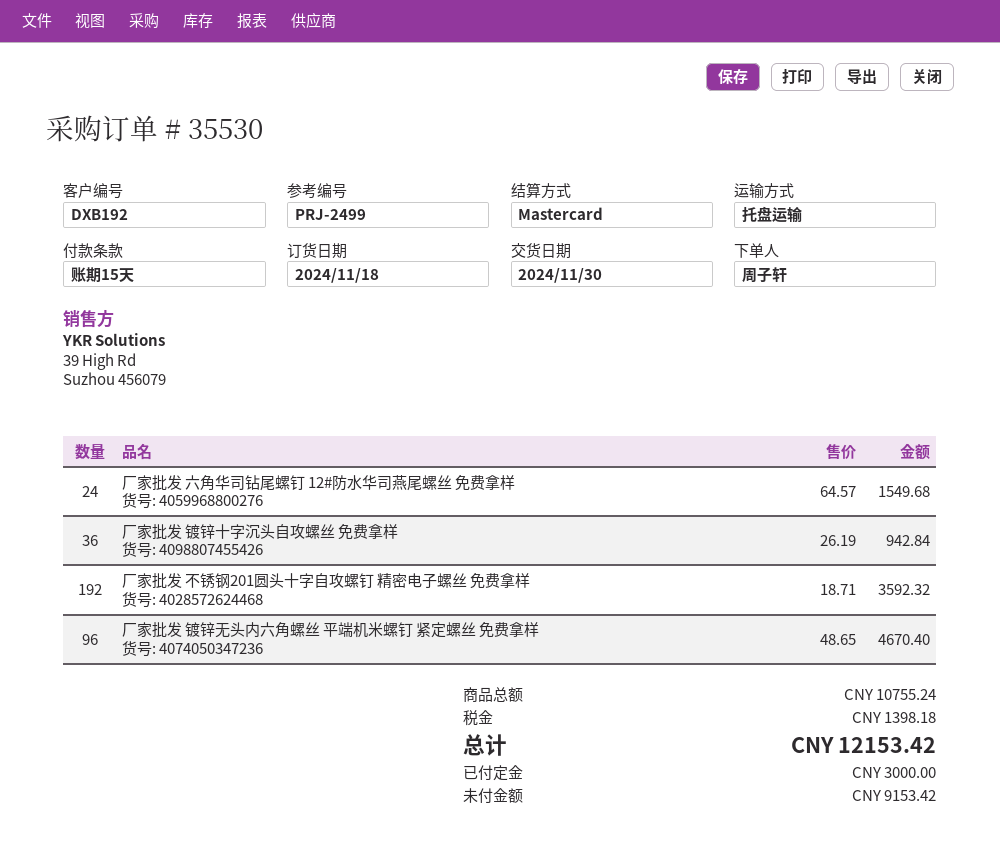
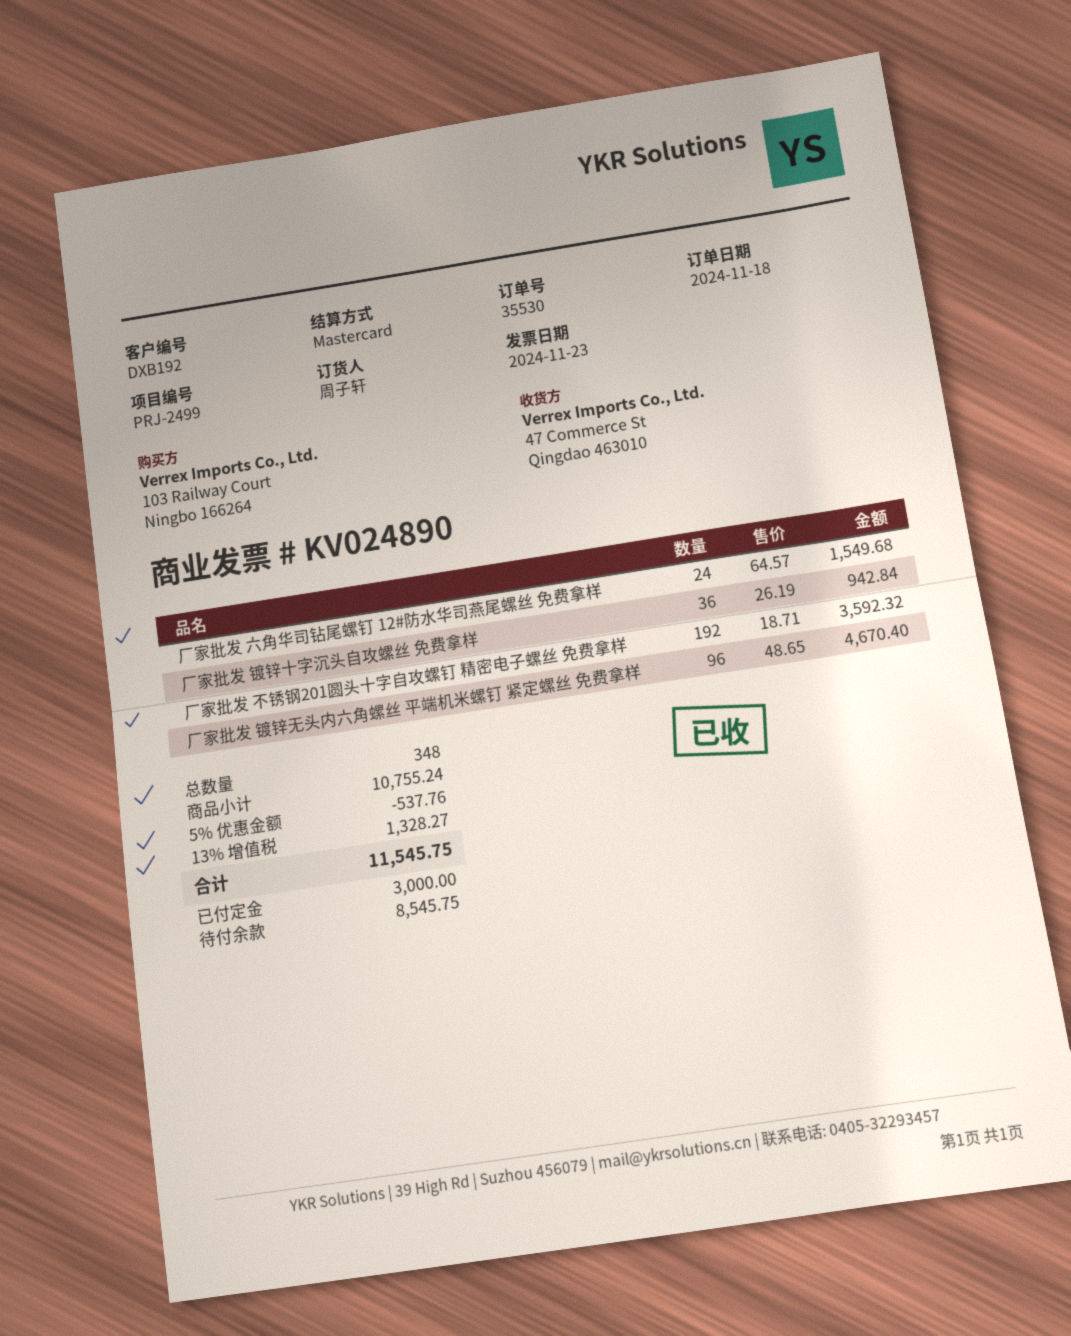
discount: none -> 5% = 537.76
tax: 1398.18 -> 1328.27
total: 12153.42 -> 11545.75
balance: 9153.42 -> 8545.75

